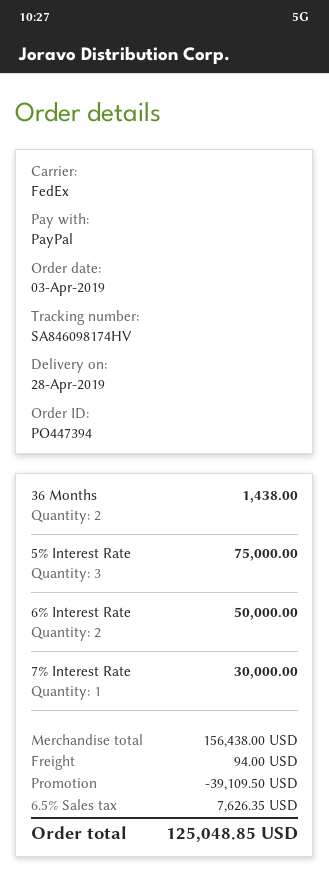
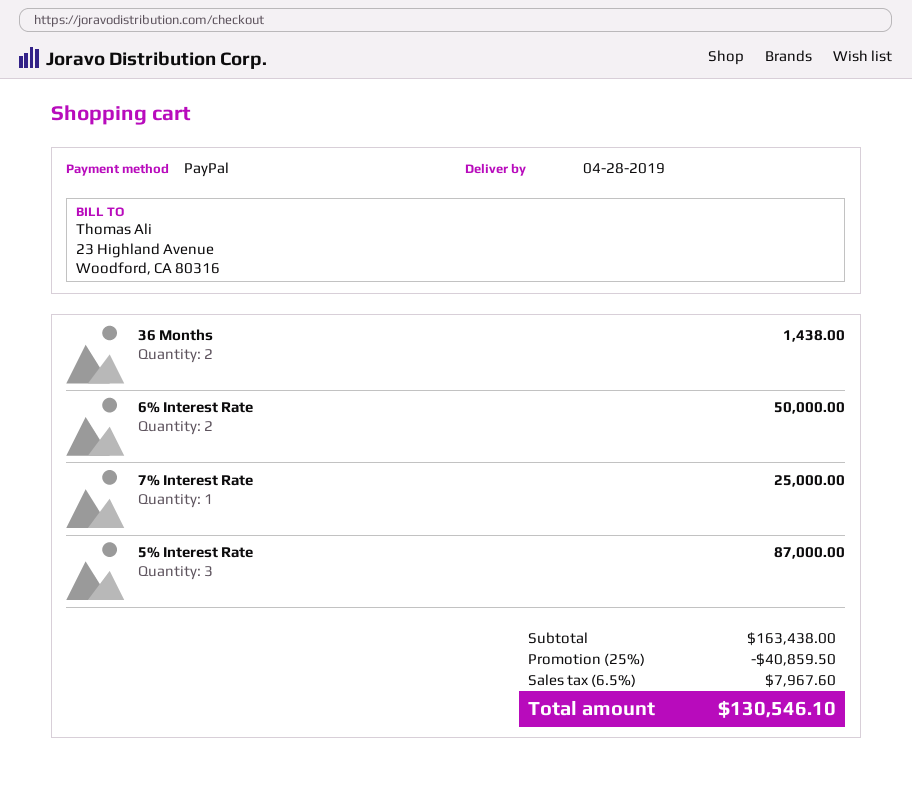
5% Interest Rate: 3 for 75000.00 -> 3 for 87000.00
7% Interest Rate: 1 for 30000.00 -> 1 for 25000.00
subtotal: 156438.00 -> 163438.00
discount: 39109.50 -> 40859.50
shipping: 94.00 -> none
tax: 6.5% = 7626.35 -> 6.5% = 7967.60
total: 125048.85 -> 130546.10

